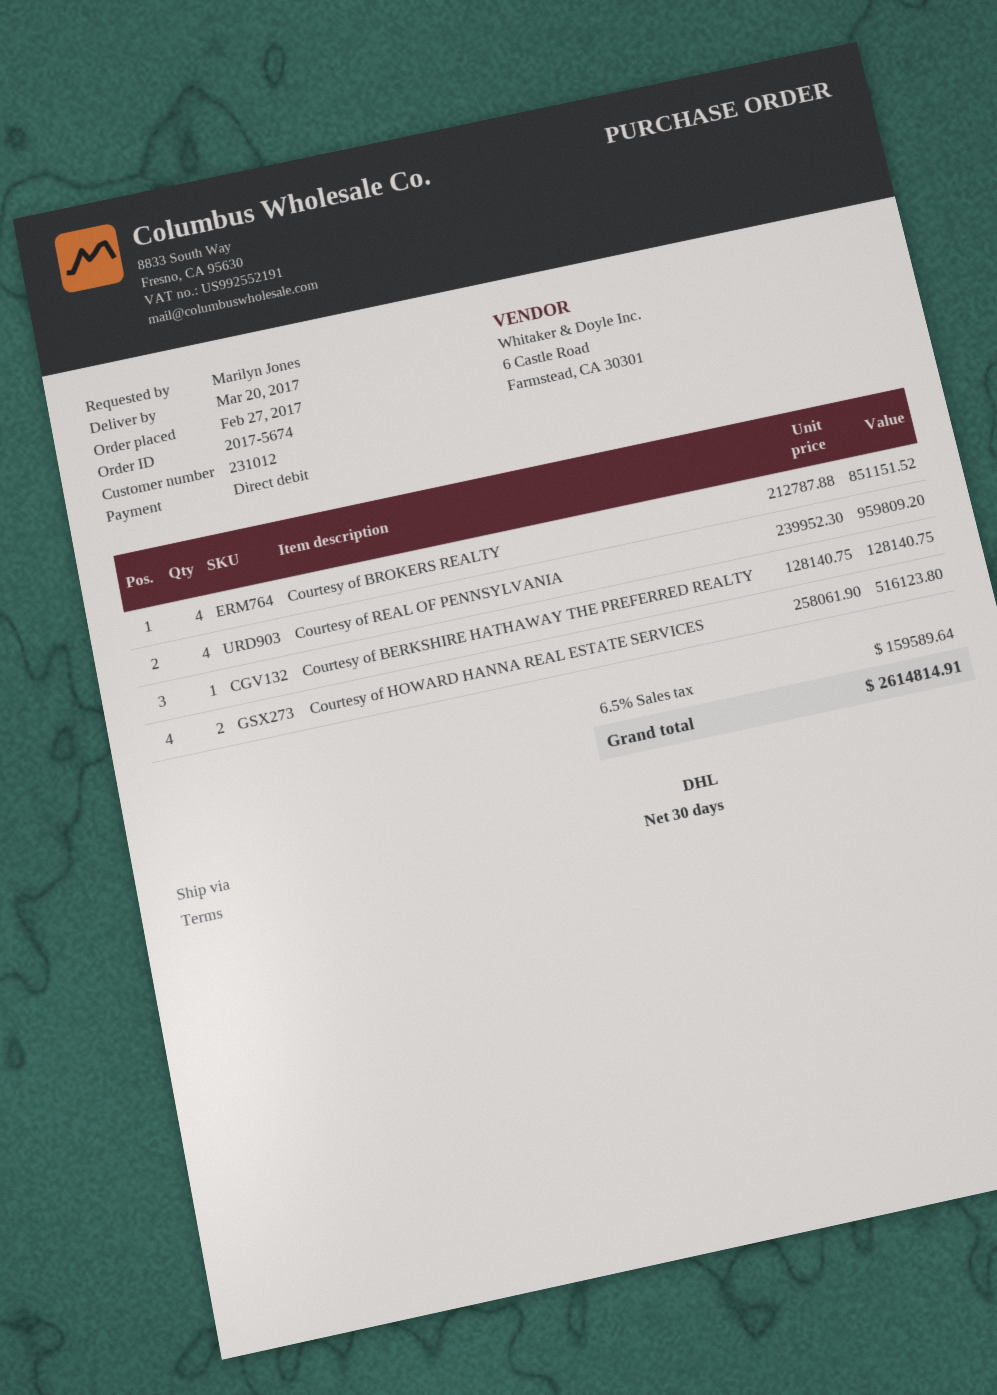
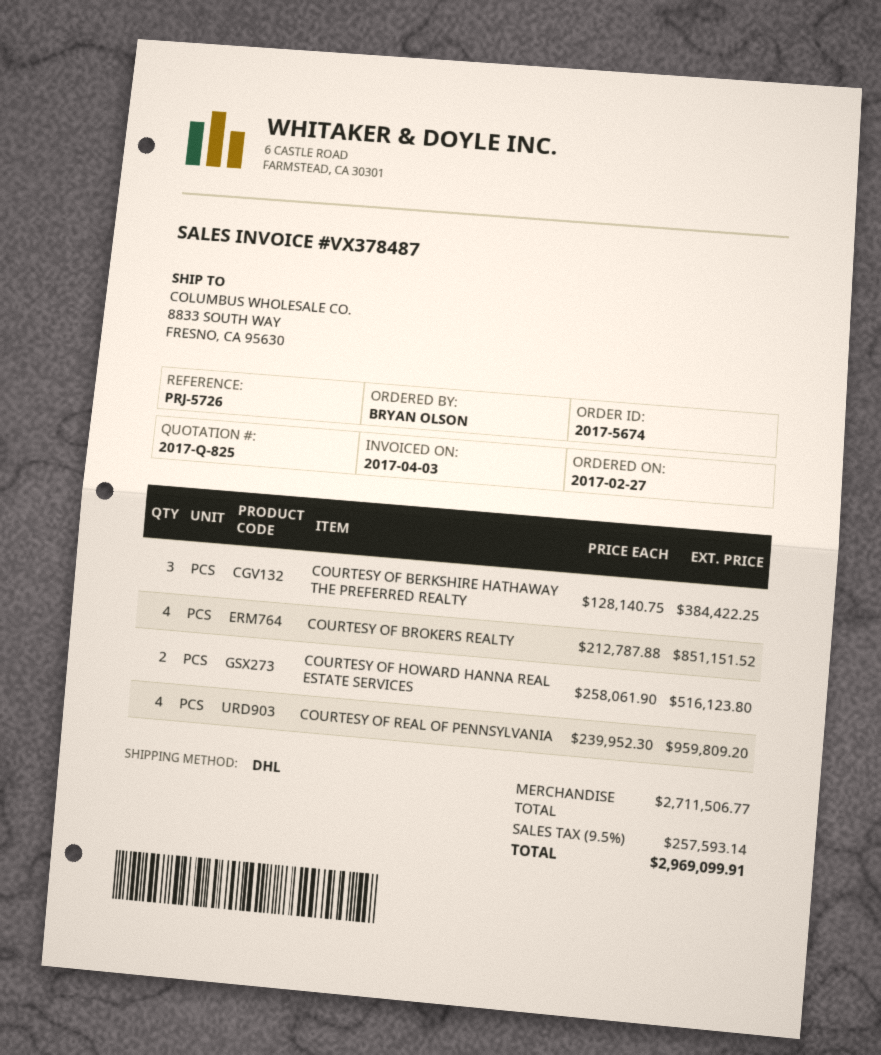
ordered by: Marilyn Jones -> BRYAN OLSON
Courtesy of BERKSHIRE HATHAWAY THE PREFERRED REALTY: 1 x 128140.75 = 128140.75 -> 3 x 128140.75 = 384422.25
tax: 6.5% = 159589.64 -> 9.5% = 257593.14
total: 2614814.91 -> 2969099.91

